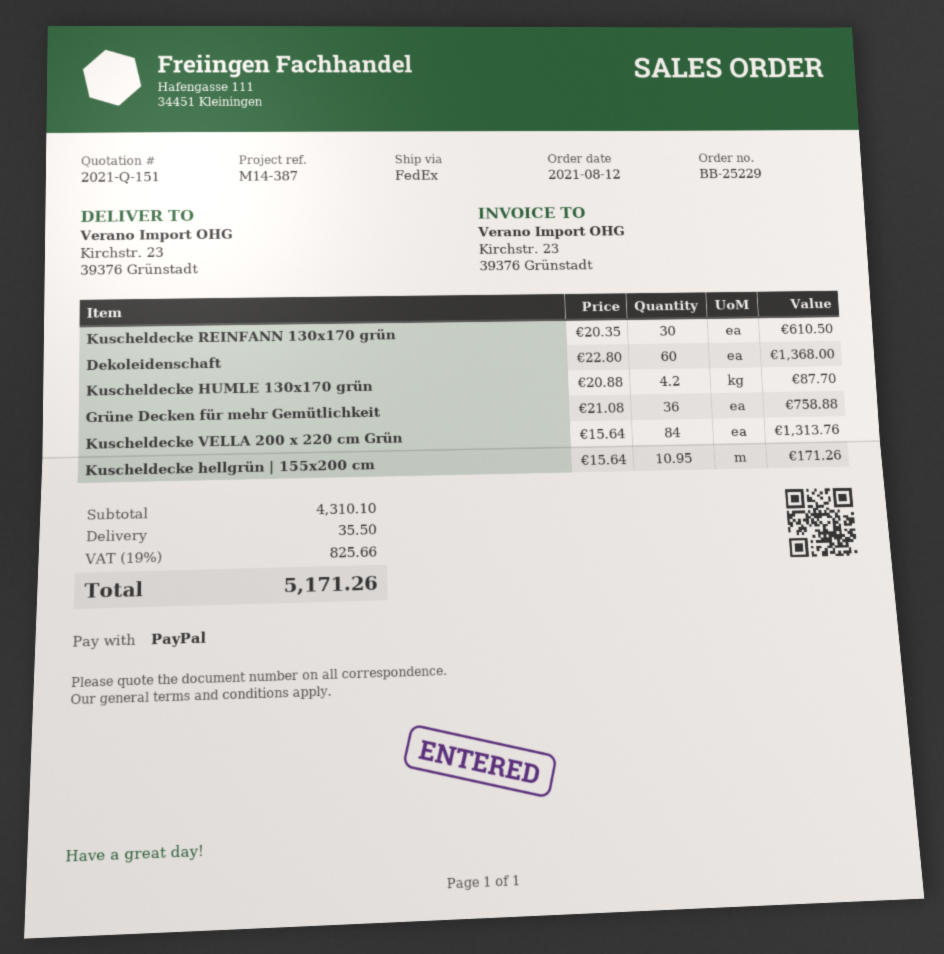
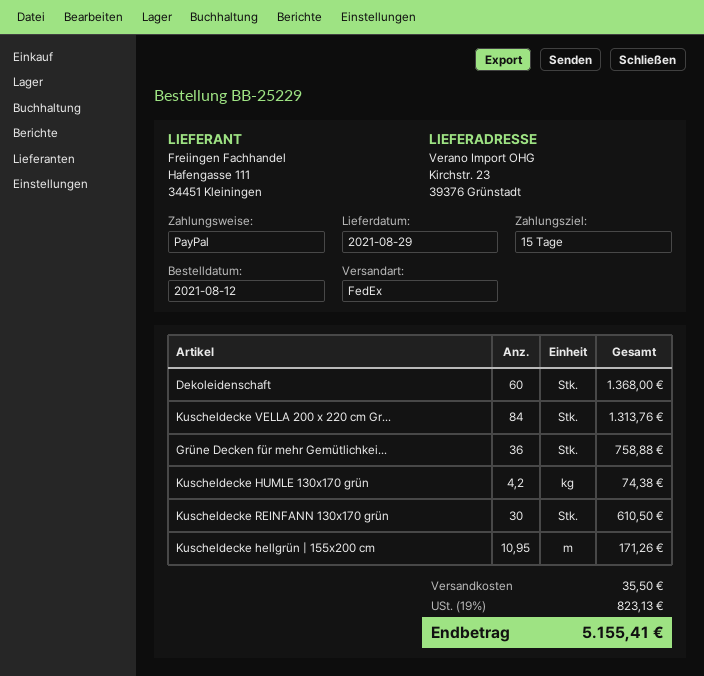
Kuscheldecke HUMLE 130x170 grün: 4.2 for 87.70 -> 4.2 for 74.38
tax: 19% = 825.66 -> 19% = 823.13
total: 5171.26 -> 5155.41

